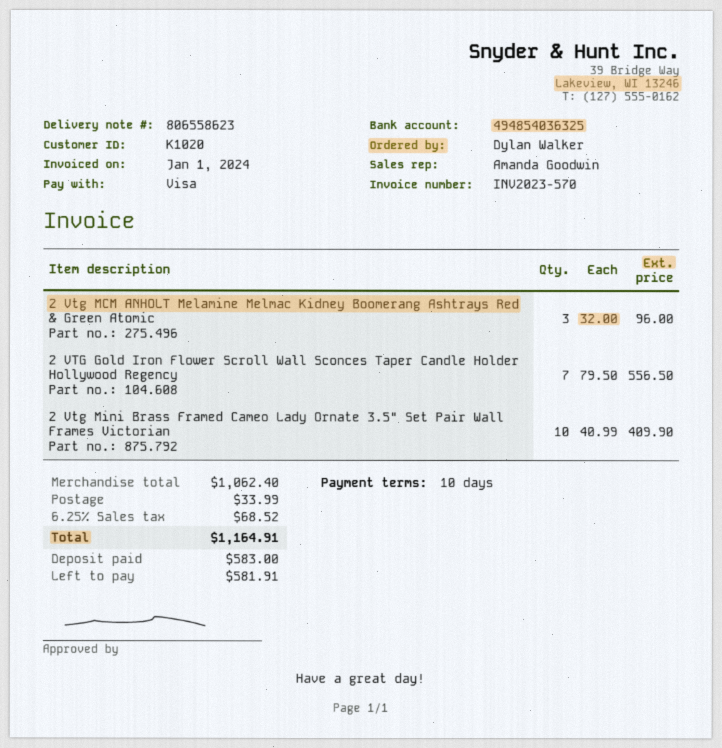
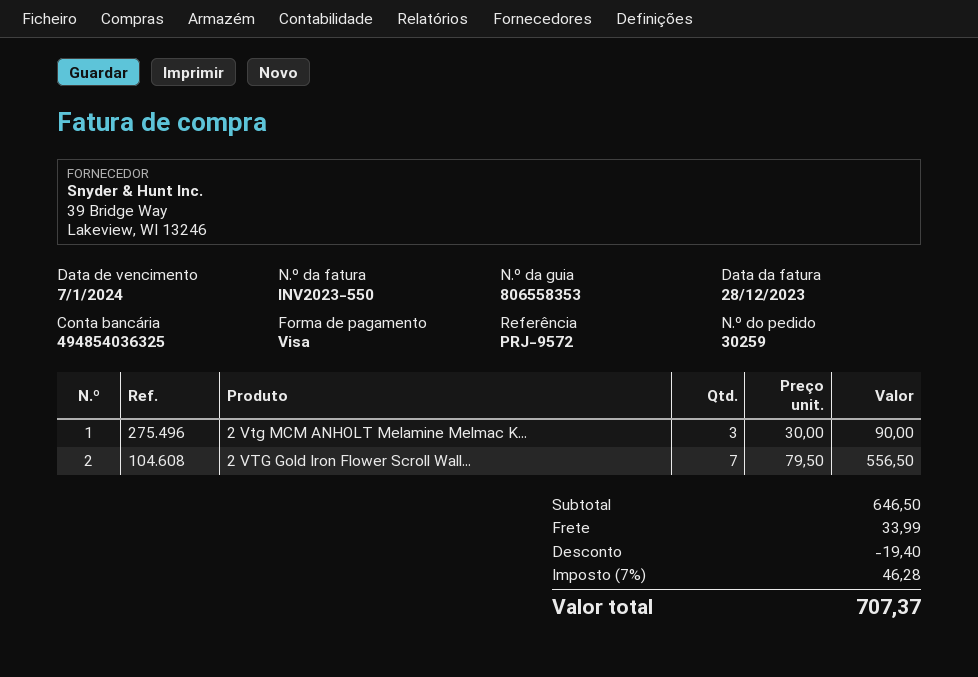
delivery note number: 806558623 -> 806558353
invoice number: INV2023-570 -> INV2023-550
invoice date: 2024-01-01 -> 2023-12-28
2 Vtg MCM ANHOLT Melamine Melmac Kidney Boomerang Ashtrays Red & Green Atomic: 3 x 32.00 = 96.00 -> 3 x 30.00 = 90.00
2 Vtg Mini Brass Framed Cameo Lady Ornate 3.5" Set Pair Wall Frames Victorian: 10 x 40.99 = 409.90 -> none
subtotal: 1062.40 -> 646.50
discount: none -> 19.40
tax: 6.25% = 68.52 -> 7% = 46.28
total: 1164.91 -> 707.37

